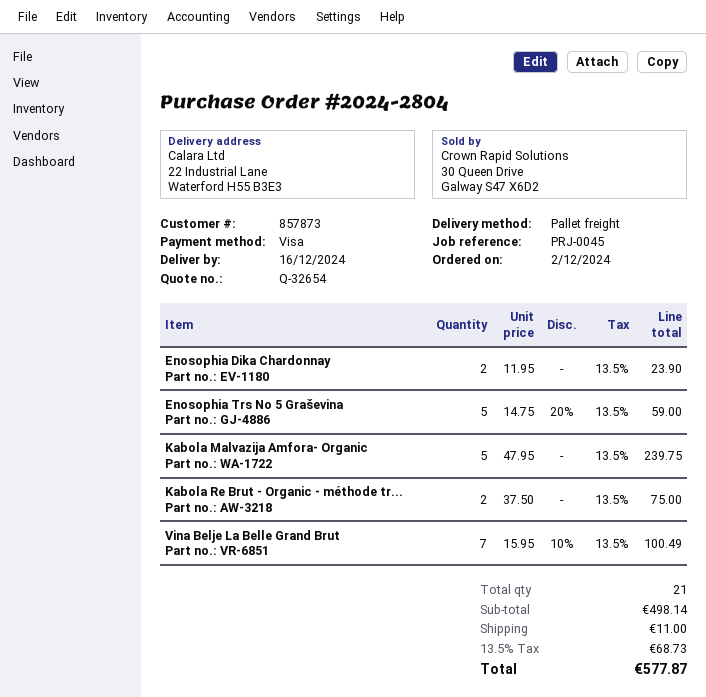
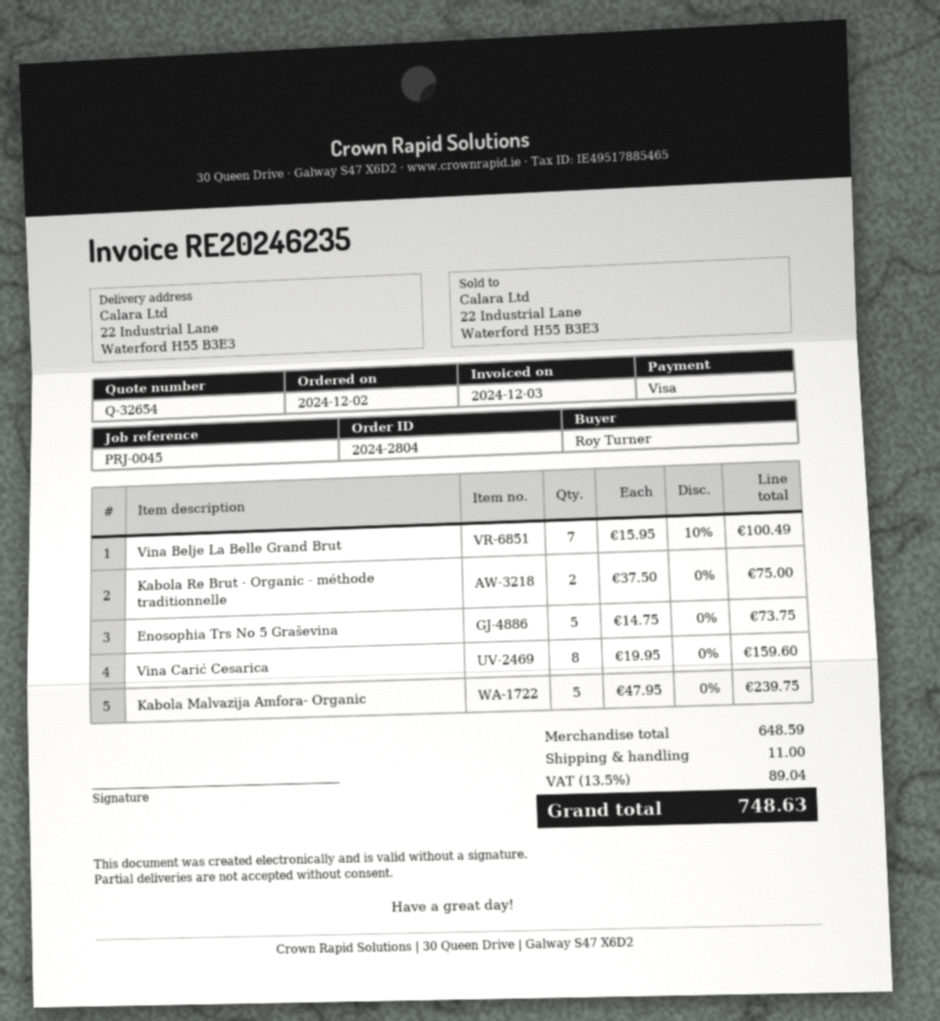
Enosophia Dika Chardonnay: 2 x 11.95 = 23.90 -> none
Enosophia Trs No 5 Graševina: 5 x 14.75 - 20% = 59.00 -> 5 x 14.75 = 73.75
Vina Carić Cesarica: none -> 8 x 19.95 = 159.60
subtotal: 498.14 -> 648.59
tax: 13.5% = 68.73 -> 13.5% = 89.04
total: 577.87 -> 748.63

